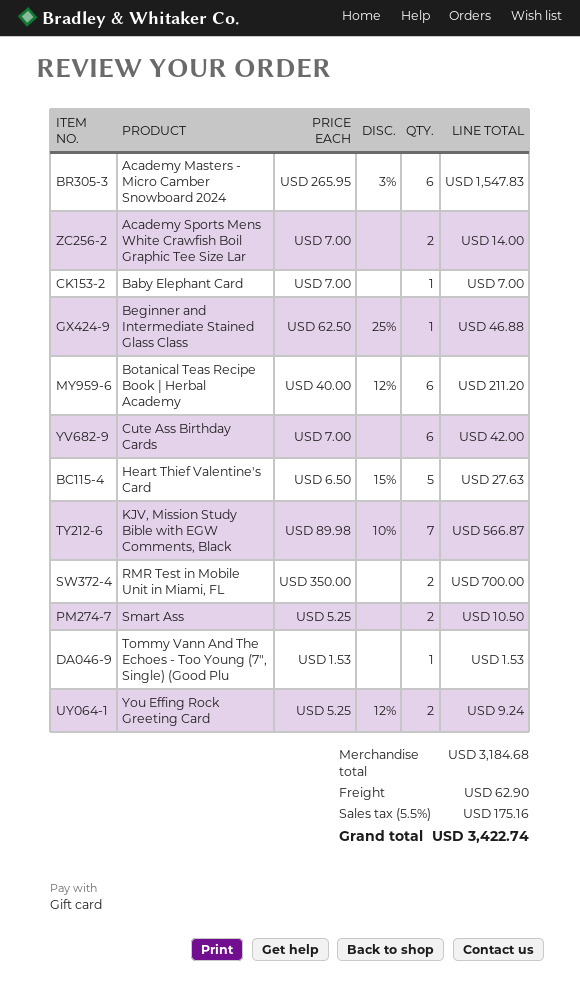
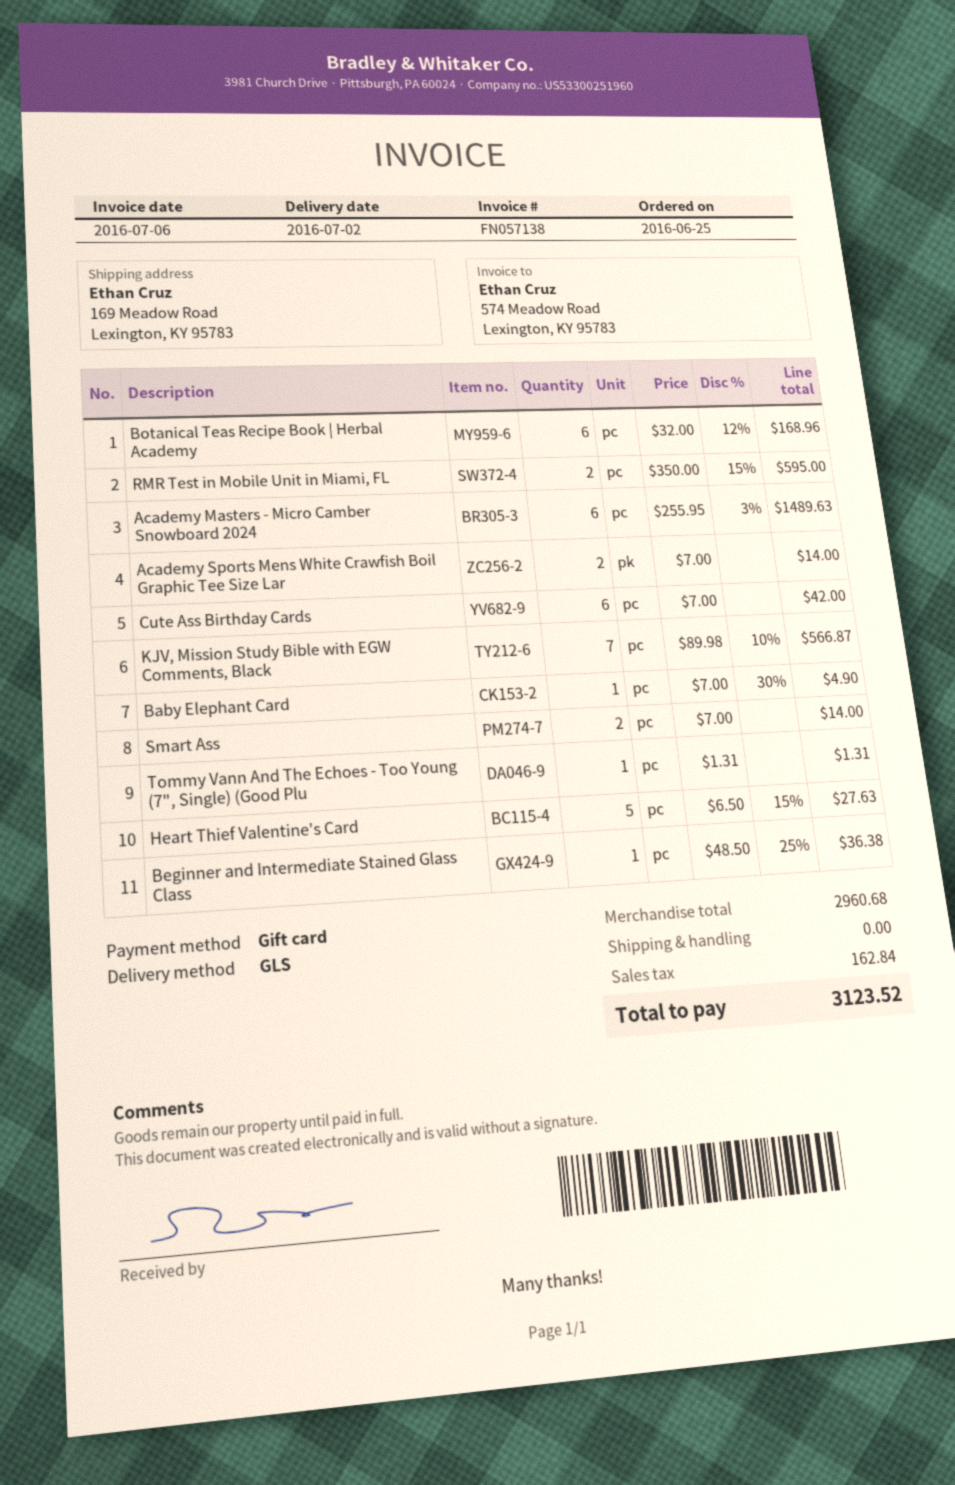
Academy Masters - Micro Camber Snowboard 2024: 6 x 265.95 - 3% = 1547.83 -> 6 x 255.95 - 3% = 1489.63
Baby Elephant Card: 1 x 7.00 = 7.00 -> 1 x 7.00 - 30% = 4.90
Beginner and Intermediate Stained Glass Class: 1 x 62.50 - 25% = 46.88 -> 1 x 48.50 - 25% = 36.38
Botanical Teas Recipe Book | Herbal Academy: 6 x 40.00 - 12% = 211.20 -> 6 x 32.00 - 12% = 168.96
RMR Test in Mobile Unit in Miami, FL: 2 x 350.00 = 700.00 -> 2 x 350.00 - 15% = 595.00
Smart Ass: 2 x 5.25 = 10.50 -> 2 x 7.00 = 14.00
Tommy Vann And The Echoes - Too Young (7", Single) (Good Plu: 1 x 1.53 = 1.53 -> 1 x 1.31 = 1.31
You Effing Rock Greeting Card: 2 x 5.25 - 12% = 9.24 -> none
subtotal: 3184.68 -> 2960.68
shipping: 62.90 -> 0.00
tax: 175.16 -> 162.84
total: 3422.74 -> 3123.52

